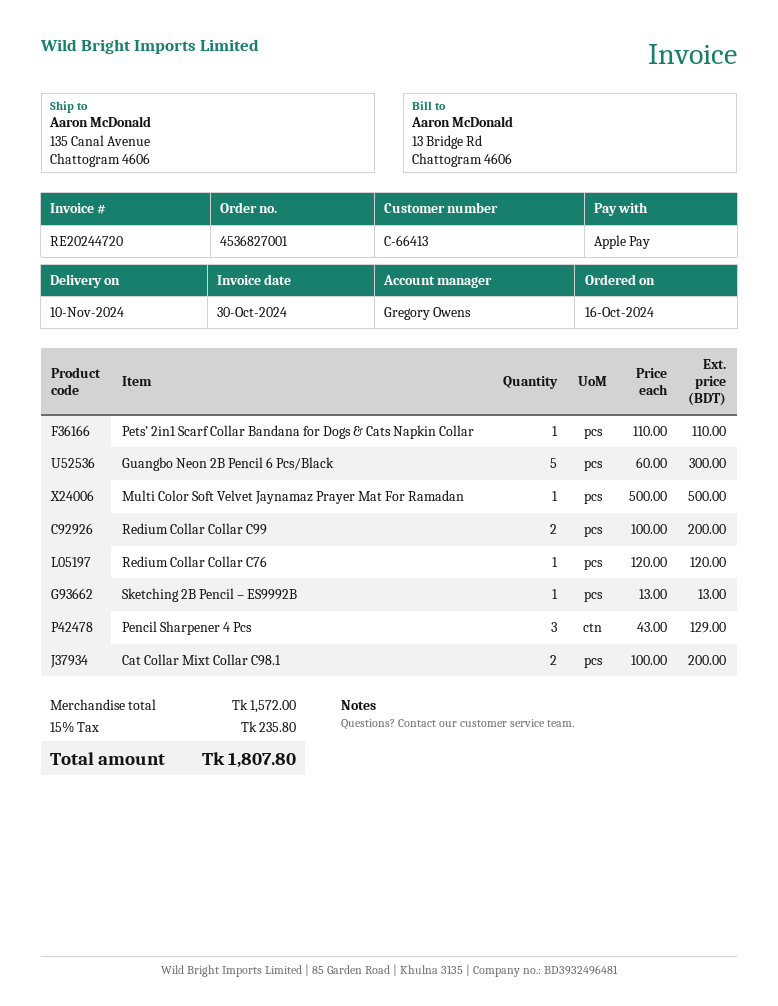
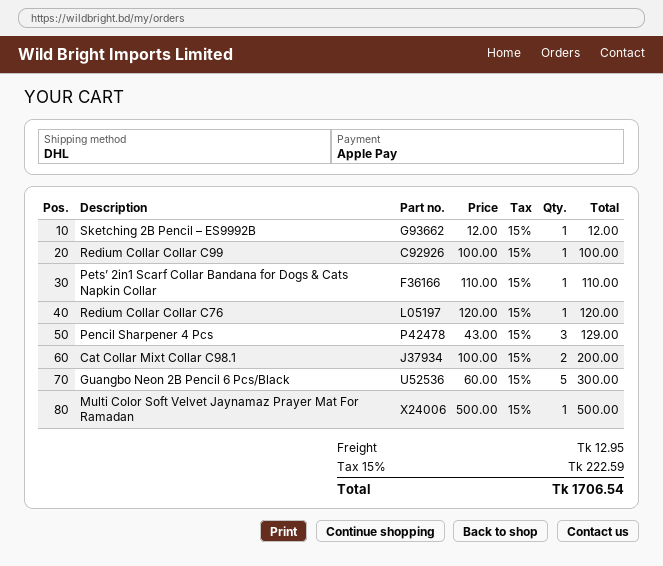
Redium Collar Collar C99: 2 x 100.00 = 200.00 -> 1 x 100.00 = 100.00
Sketching 2B Pencil – ES9992B: 1 x 13.00 = 13.00 -> 1 x 12.00 = 12.00
shipping: none -> 12.95
tax: 15% = 235.80 -> 15% = 222.59
total: 1807.80 -> 1706.54

